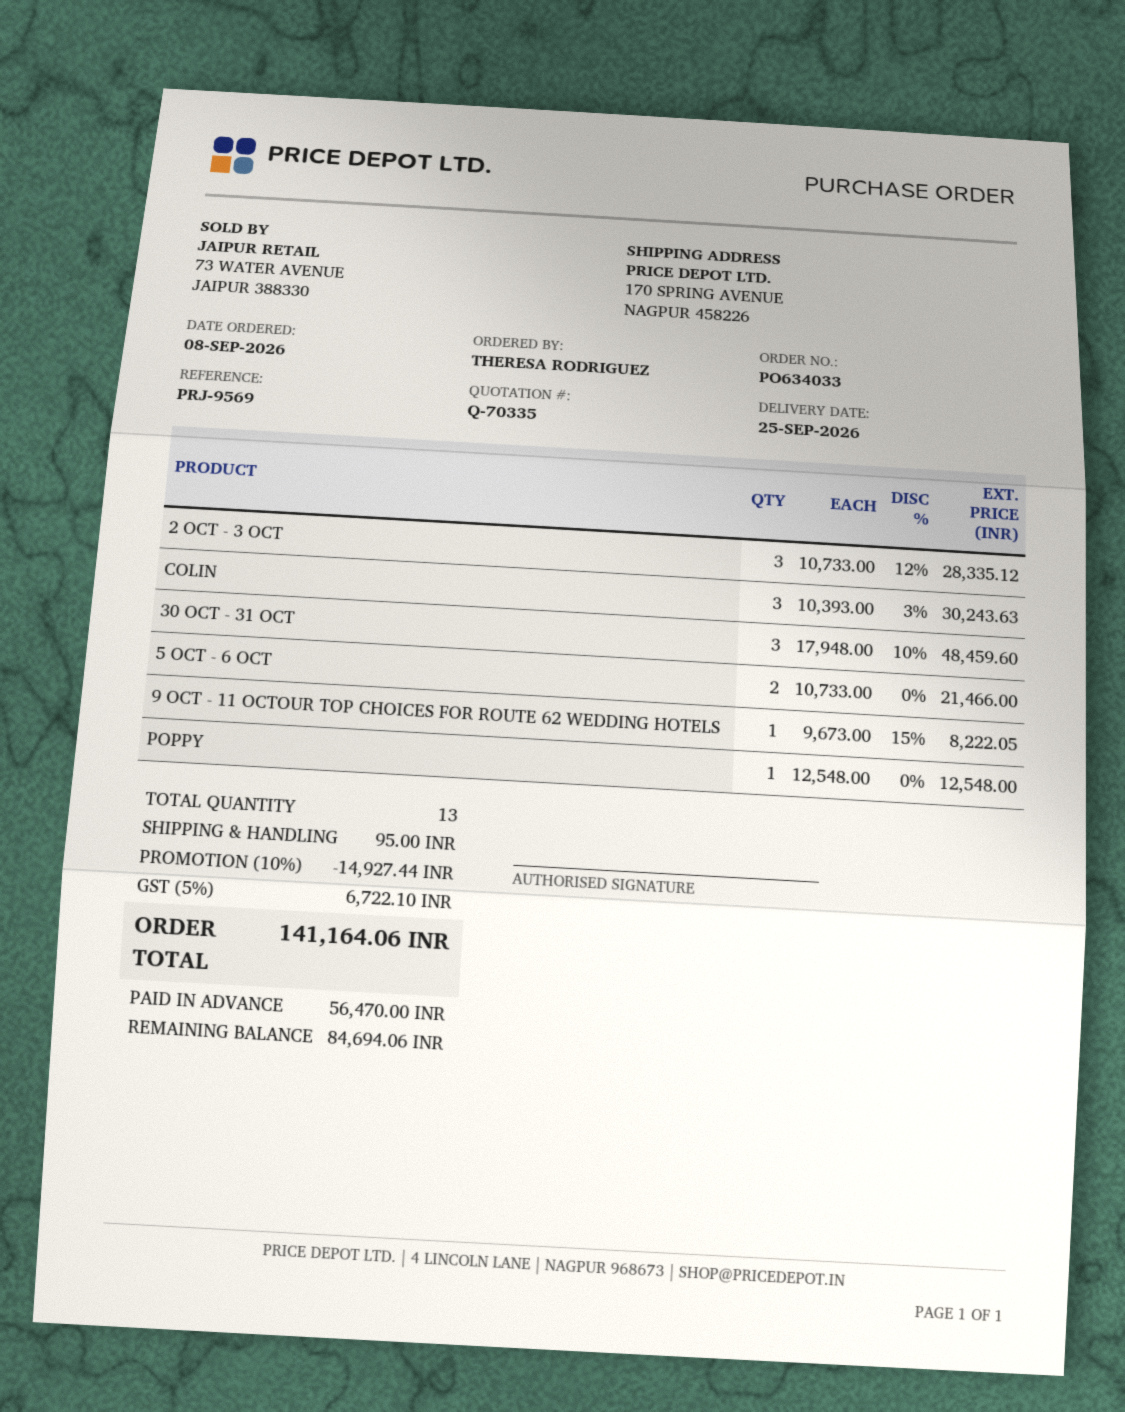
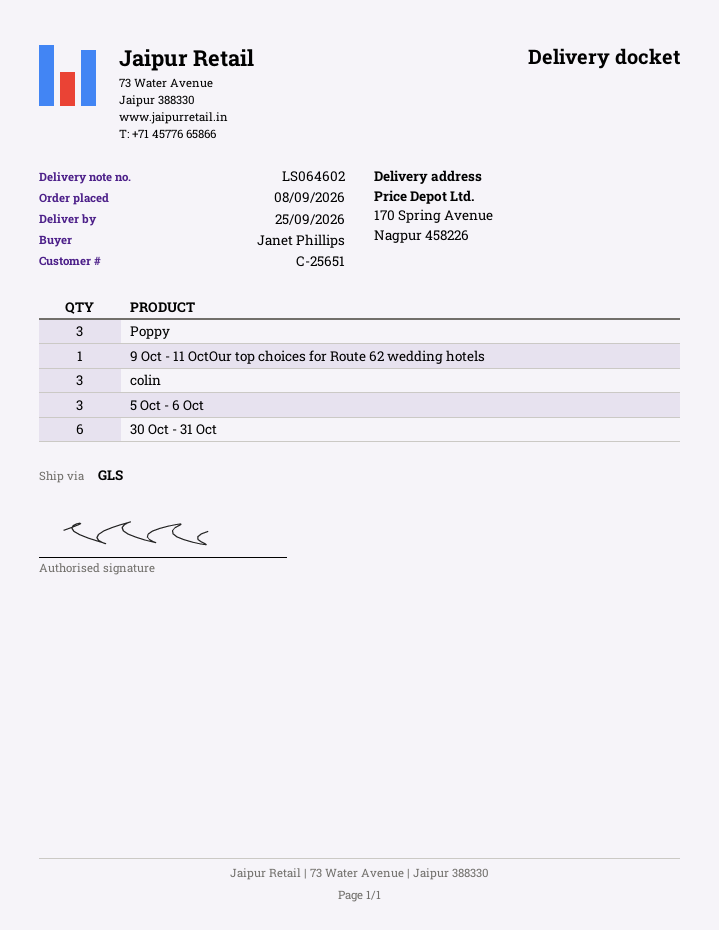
ordered by: THERESA RODRIGUEZ -> Janet Phillips
2 OCT - 3 OCT: 3 -> none
30 OCT - 31 OCT: 3 -> 6
5 OCT - 6 OCT: 2 -> 3
POPPY: 1 -> 3

